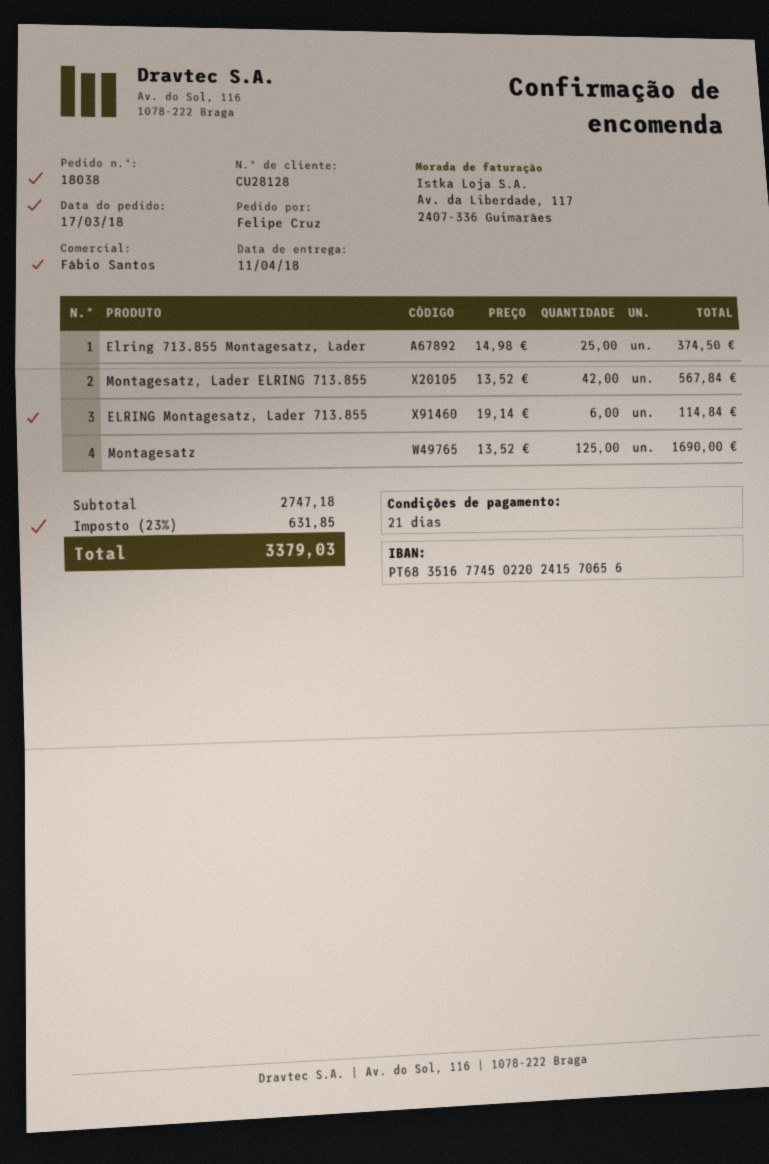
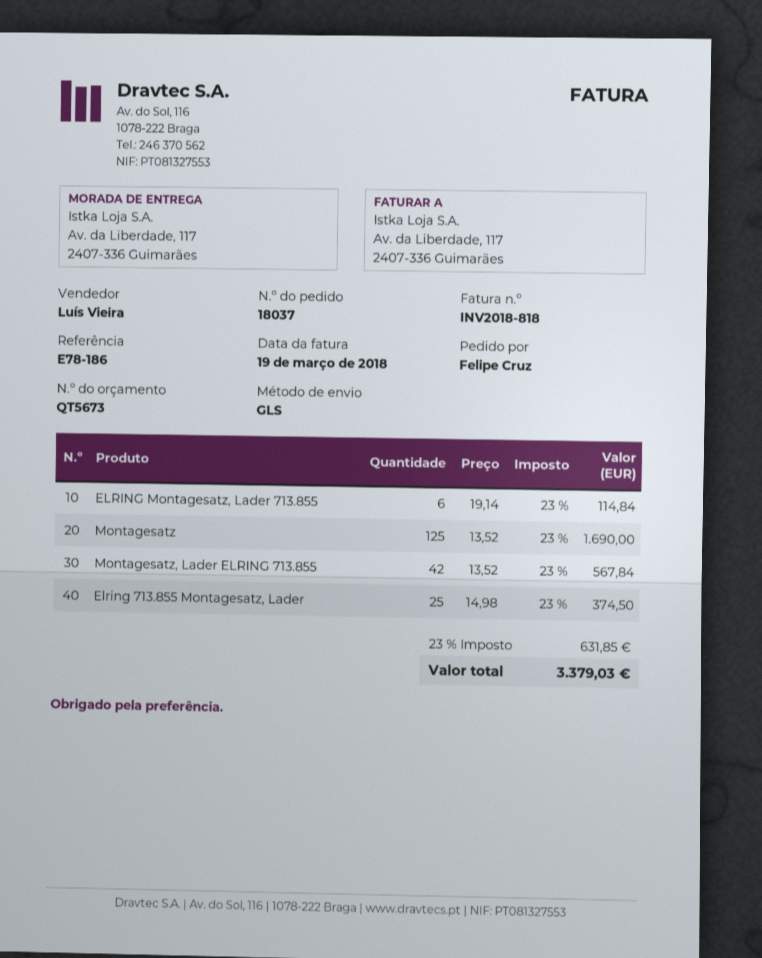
order number: 18038 -> 18037
sales rep: Fábio Santos -> Luís Vieira

